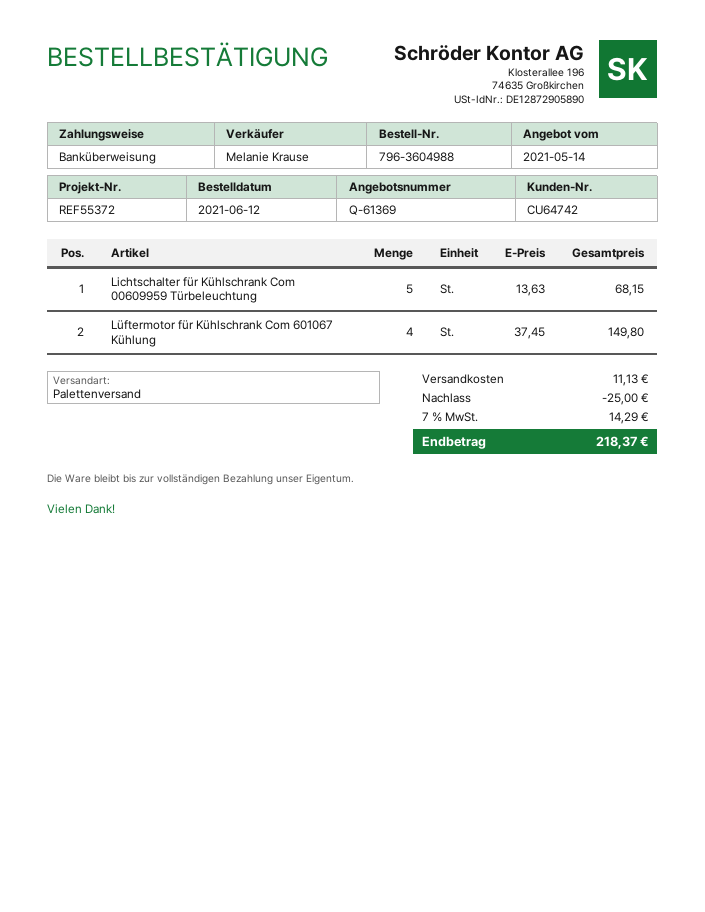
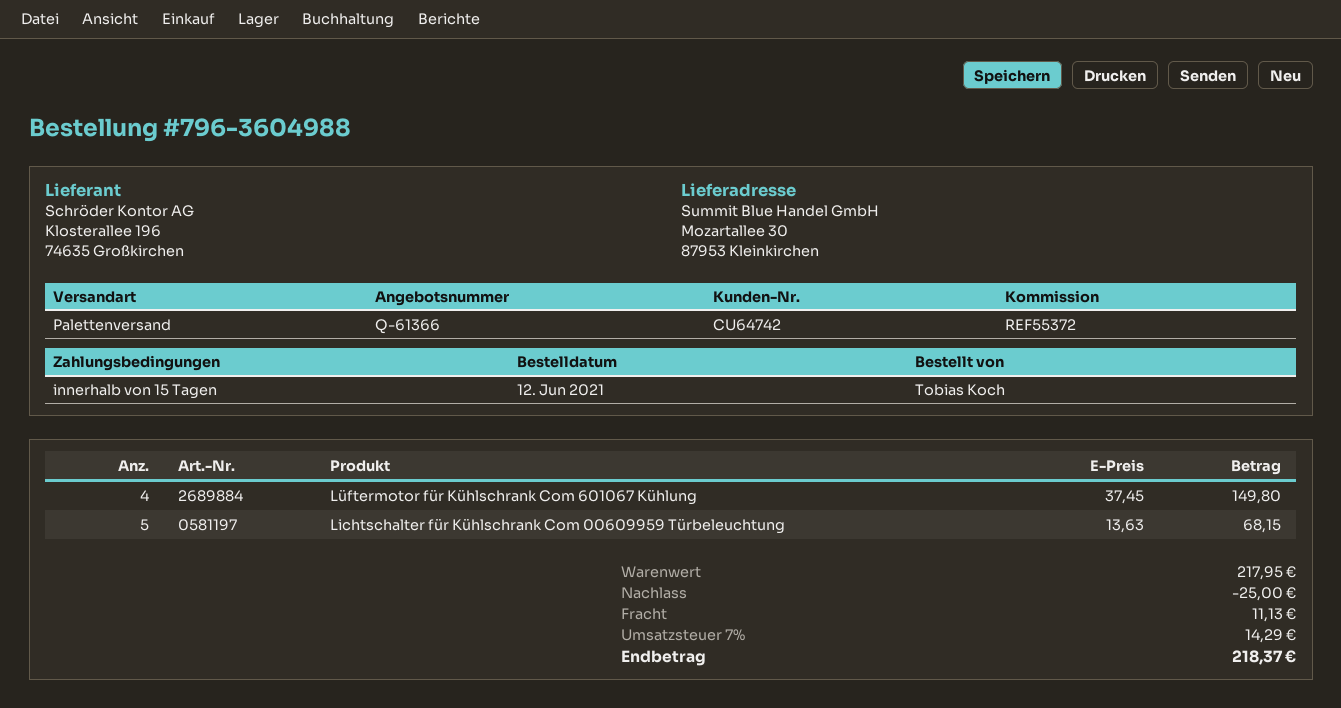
quote number: Q-61369 -> Q-61366

